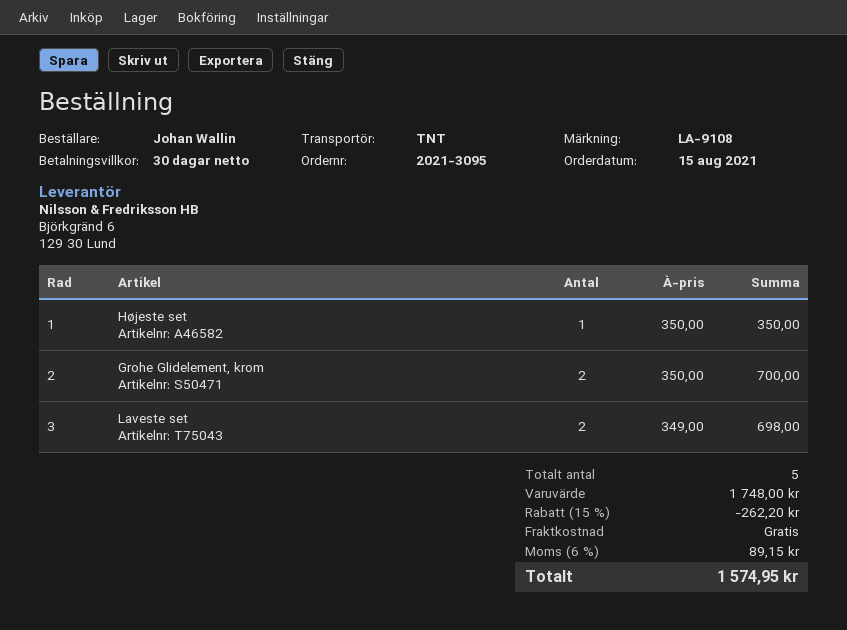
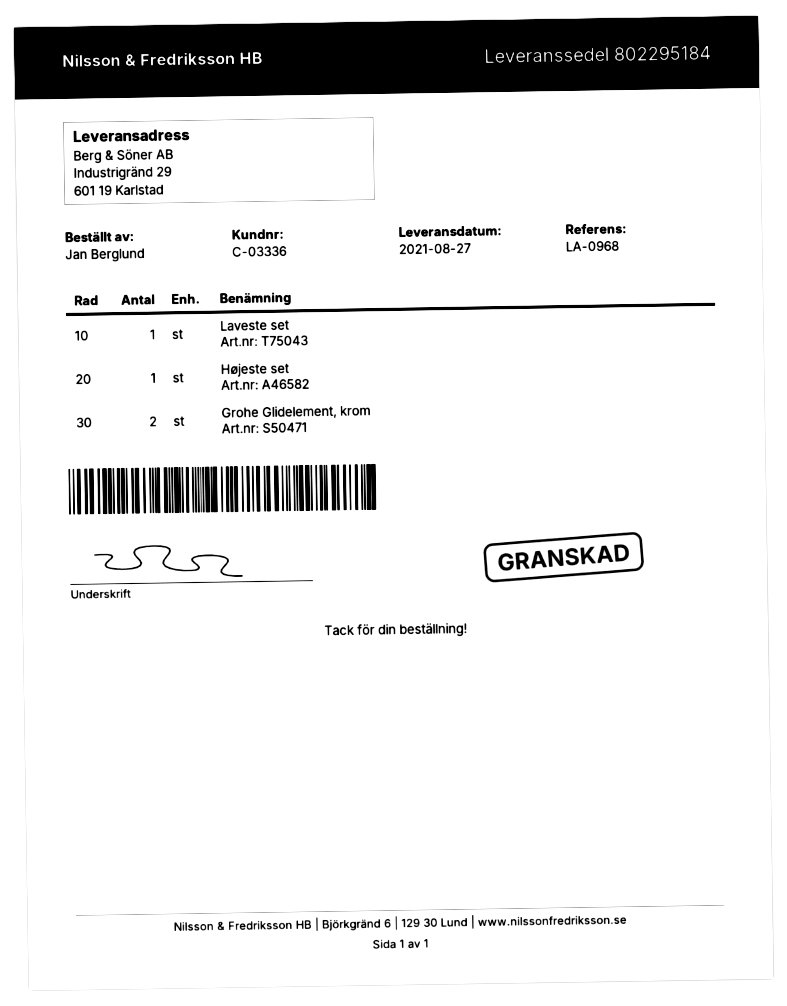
reference: LA-9108 -> LA-0968
ordered by: Johan Wallin -> Jan Berglund
Laveste set: 2 -> 1

